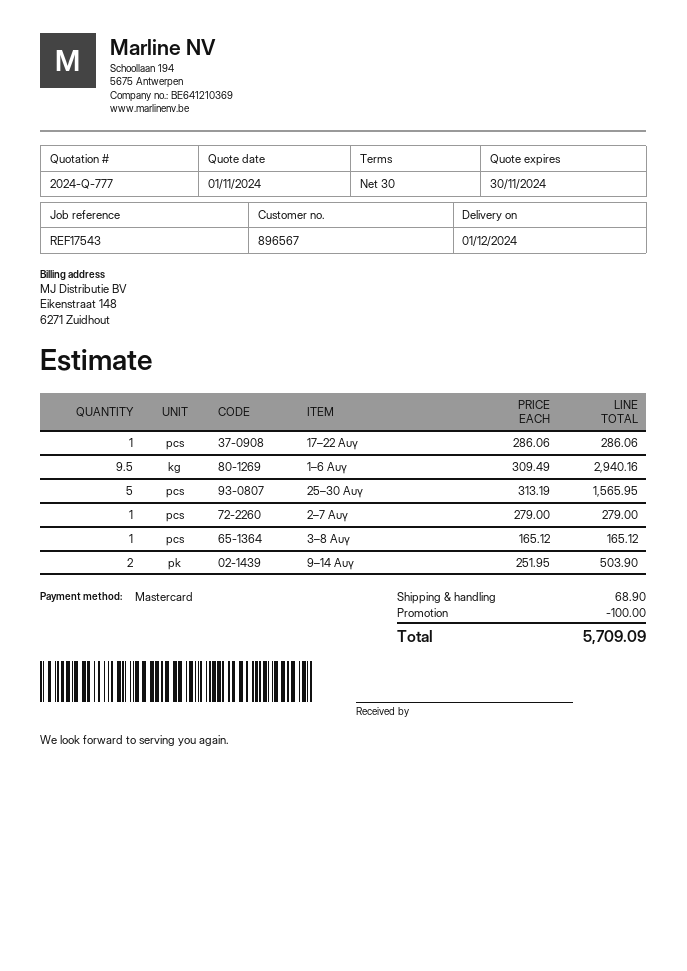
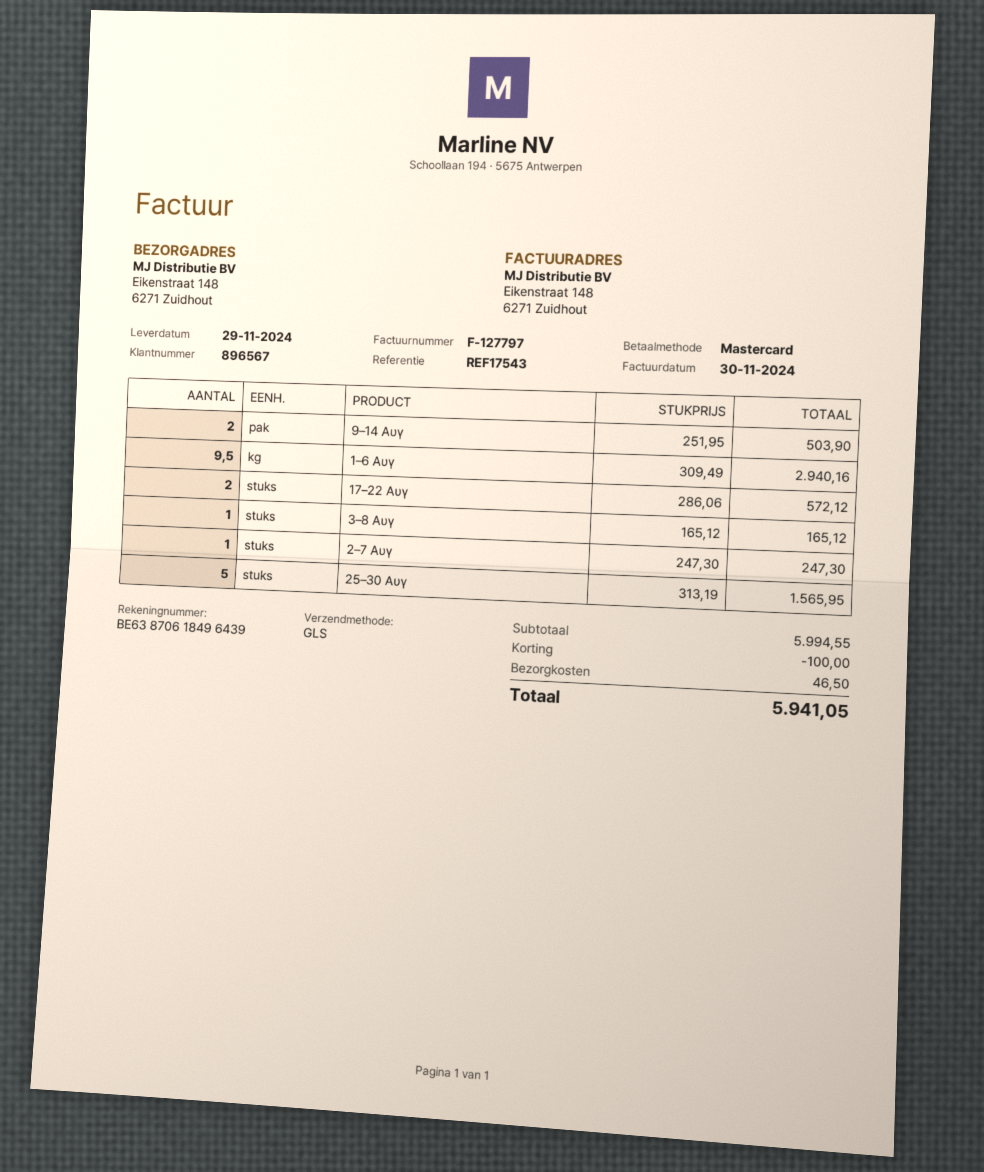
delivery date: 2024-12-01 -> 2024-11-29
17–22 Αυγ: 1 x 286.06 = 286.06 -> 2 x 286.06 = 572.12
2–7 Αυγ: 1 x 279.00 = 279.00 -> 1 x 247.30 = 247.30
shipping: 68.90 -> 46.50
total: 5709.09 -> 5941.05

